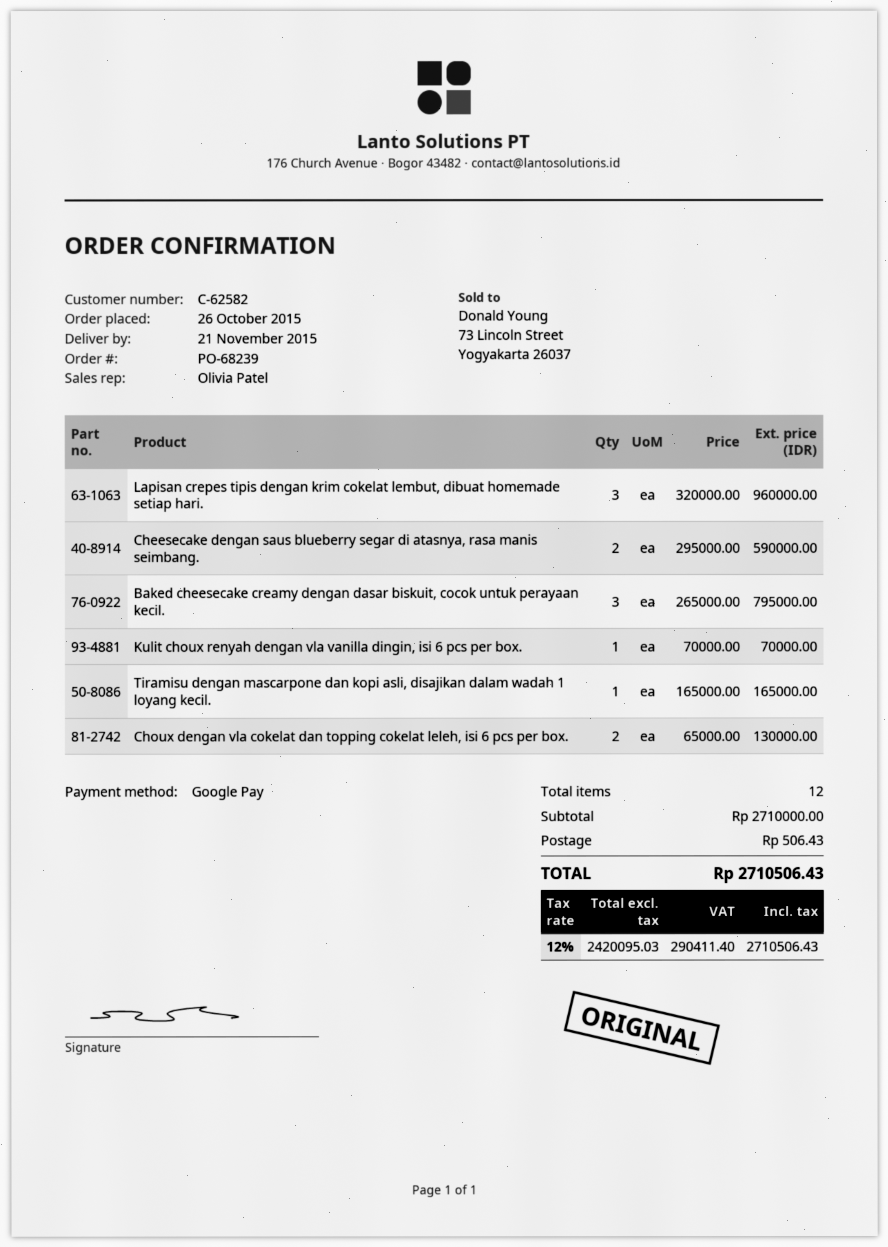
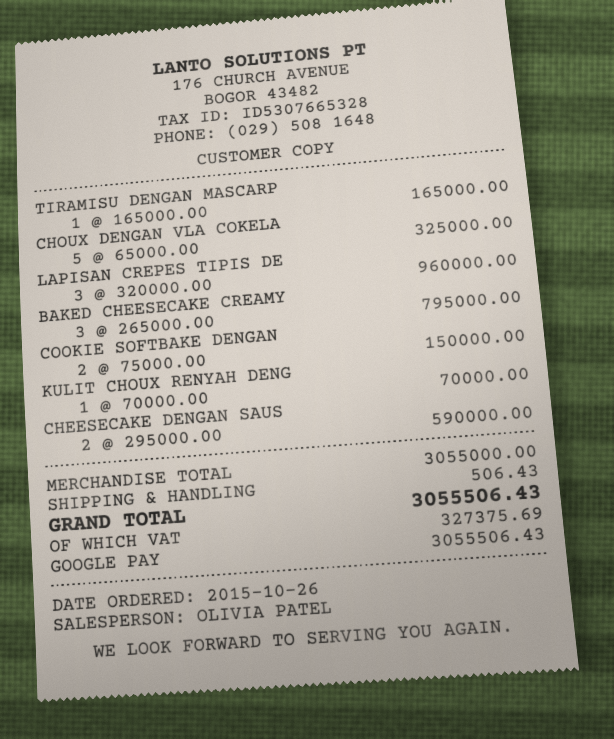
Choux dengan vla cokelat dan topping cokelat leleh, isi 6 pcs per box.: 2 x 65000.00 = 130000.00 -> 5 x 65000.00 = 325000.00
COOKIE SOFTBAKE DENGAN: none -> 2 x 75000.00 = 150000.00
subtotal: 2710000.00 -> 3055000.00
tax: 290411.40 -> 327375.69
total: 2710506.43 -> 3055506.43

